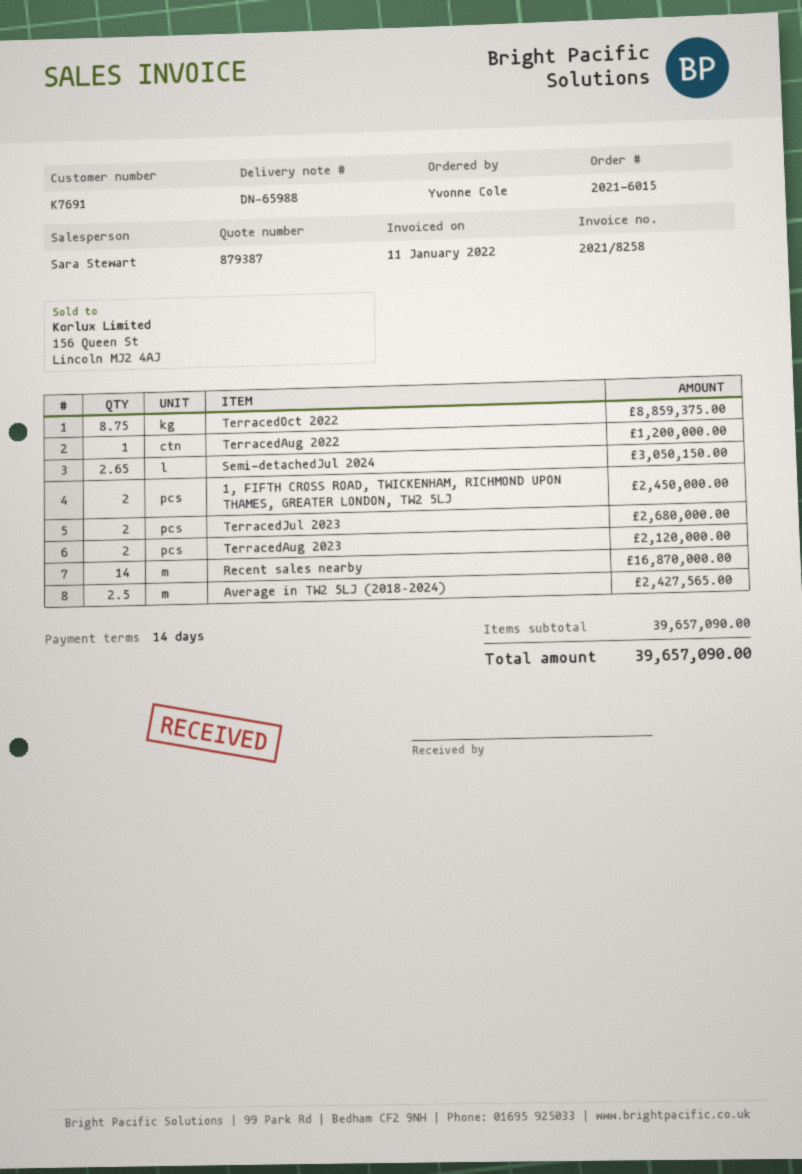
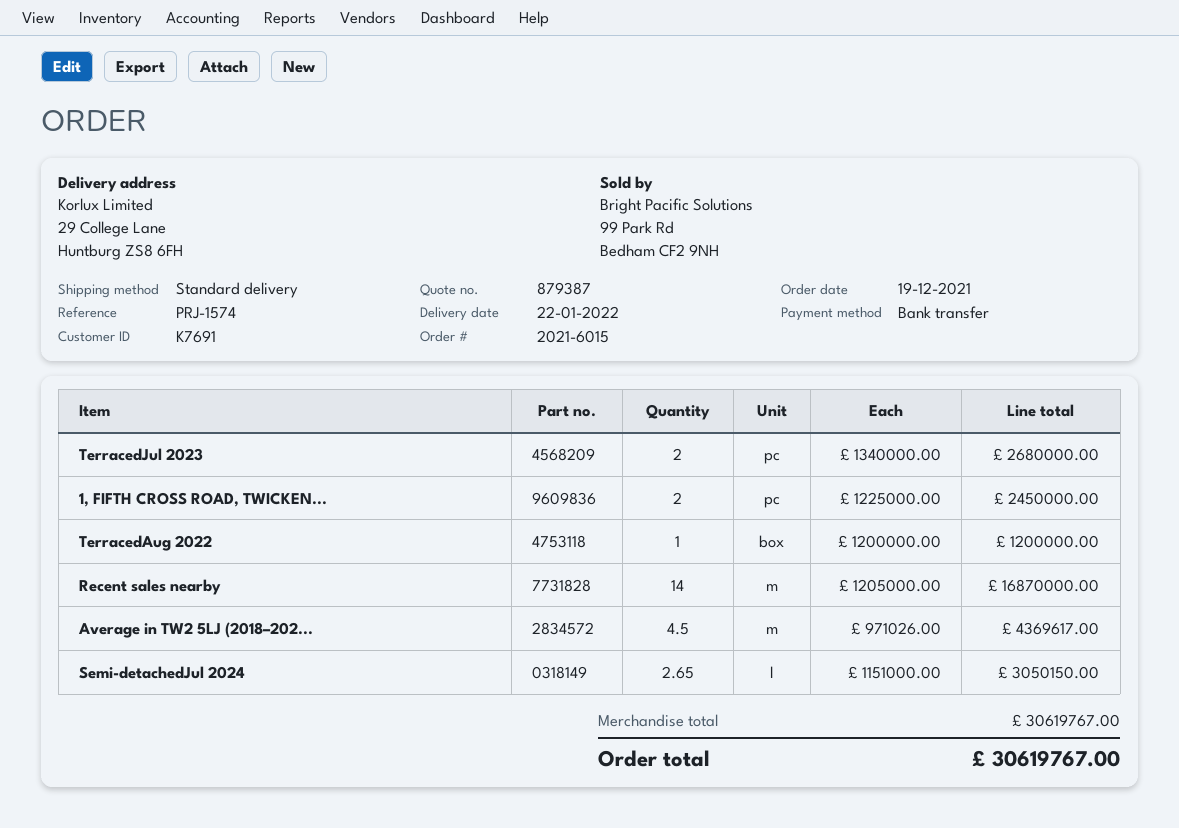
TerracedOct 2022: 8.75 for 8859375.00 -> none
TerracedAug 2023: 2 for 2120000.00 -> none
Average in TW2 5LJ (2018–2024): 2.5 for 2427565.00 -> 4.5 for 4369617.00
subtotal: 39657090.00 -> 30619767.00
total: 39657090.00 -> 30619767.00

